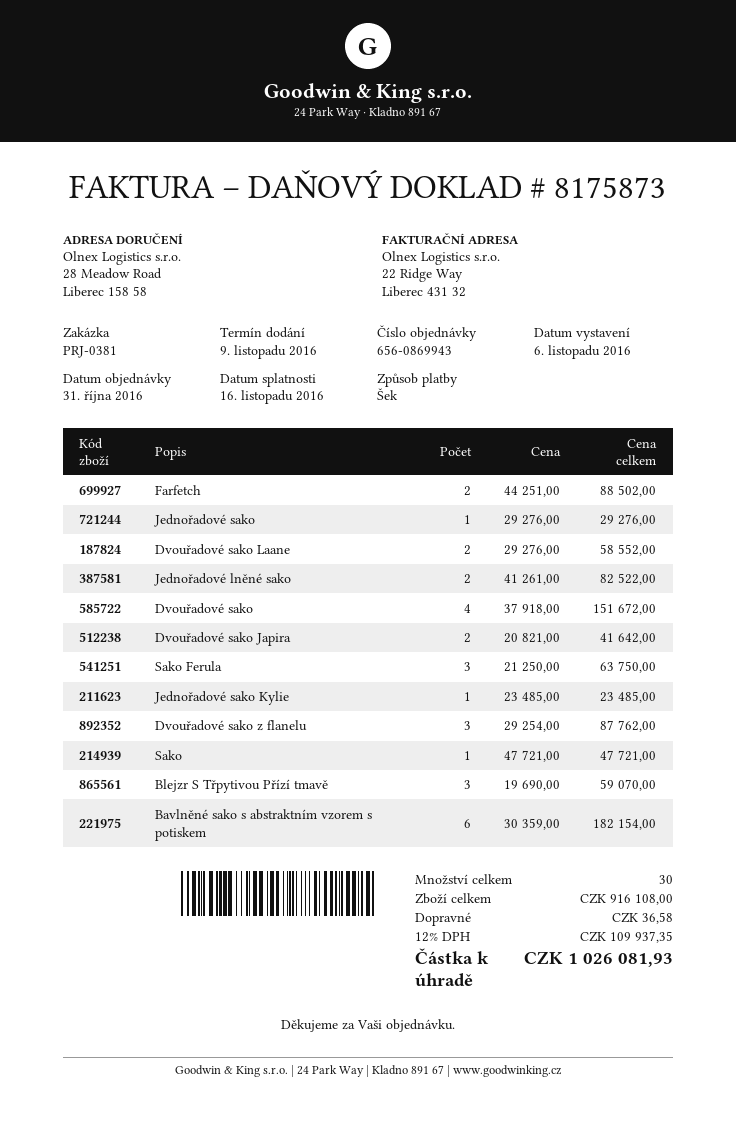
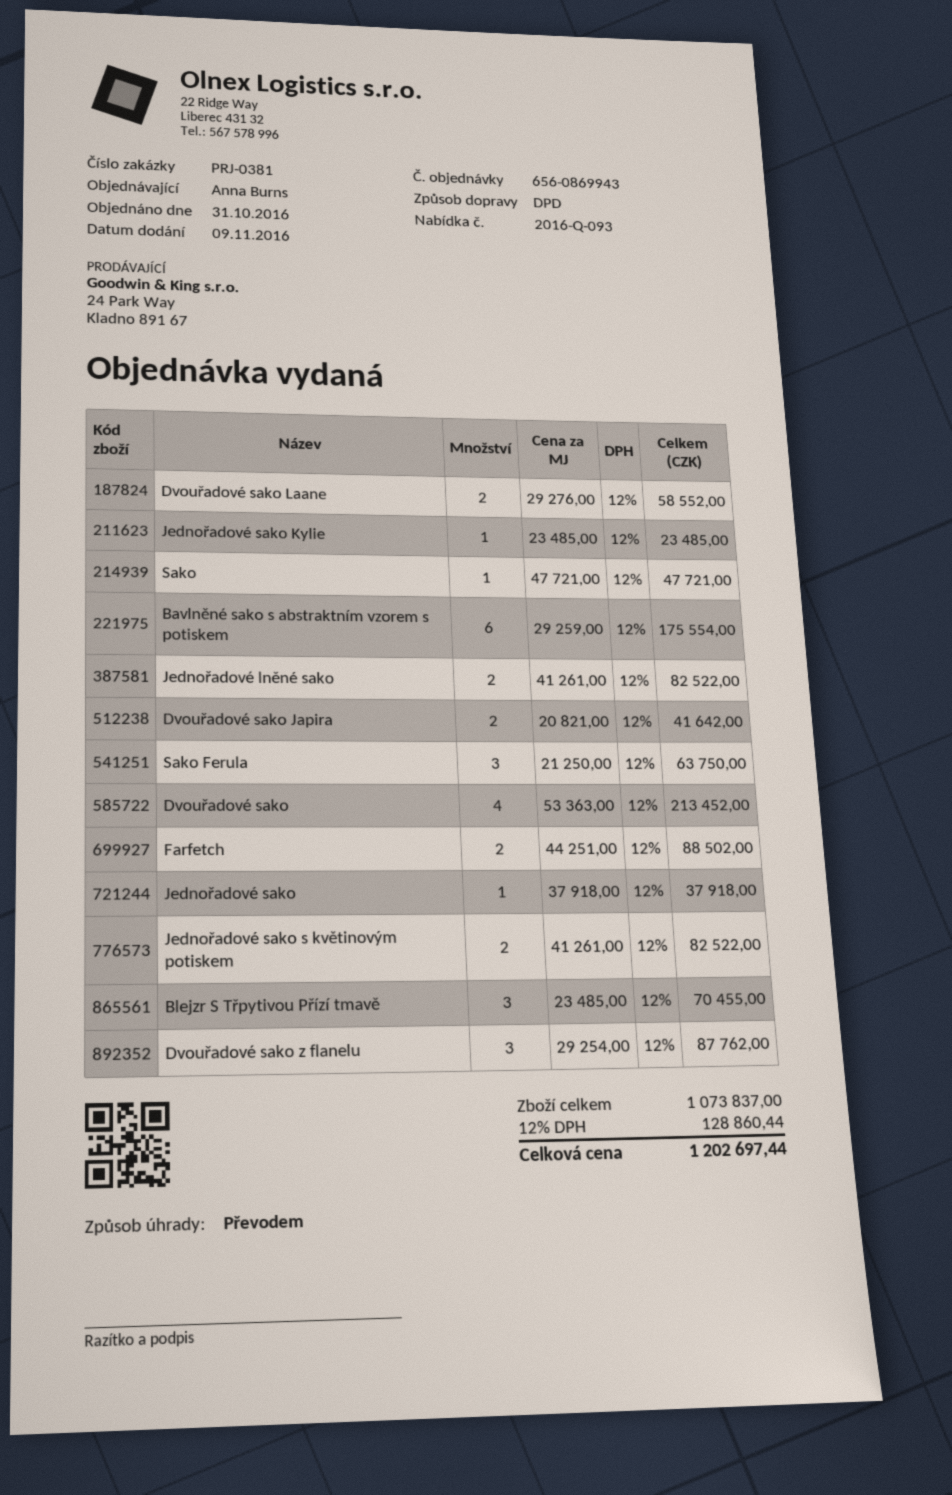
payment method: cheque -> bank transfer
Jednořadové sako: 1 x 29276.00 = 29276.00 -> 1 x 37918.00 = 37918.00
Dvouřadové sako: 4 x 37918.00 = 151672.00 -> 4 x 53363.00 = 213452.00
Blejzr S Třpytivou Přízí tmavě: 3 x 19690.00 = 59070.00 -> 3 x 23485.00 = 70455.00
Bavlněné sako s abstraktním vzorem s potiskem: 6 x 30359.00 = 182154.00 -> 6 x 29259.00 = 175554.00
Jednořadové sako s květinovým potiskem: none -> 2 x 41261.00 = 82522.00
subtotal: 916108.00 -> 1073837.00
shipping: 36.58 -> none
tax: 12% = 109937.35 -> 12% = 128860.44
total: 1026081.93 -> 1202697.44

